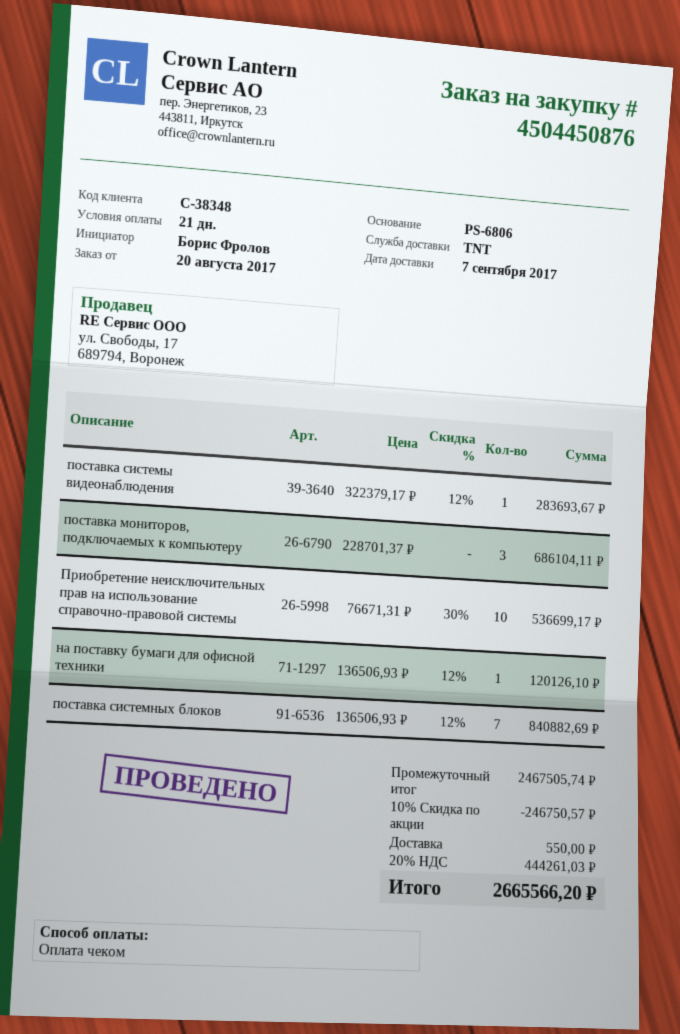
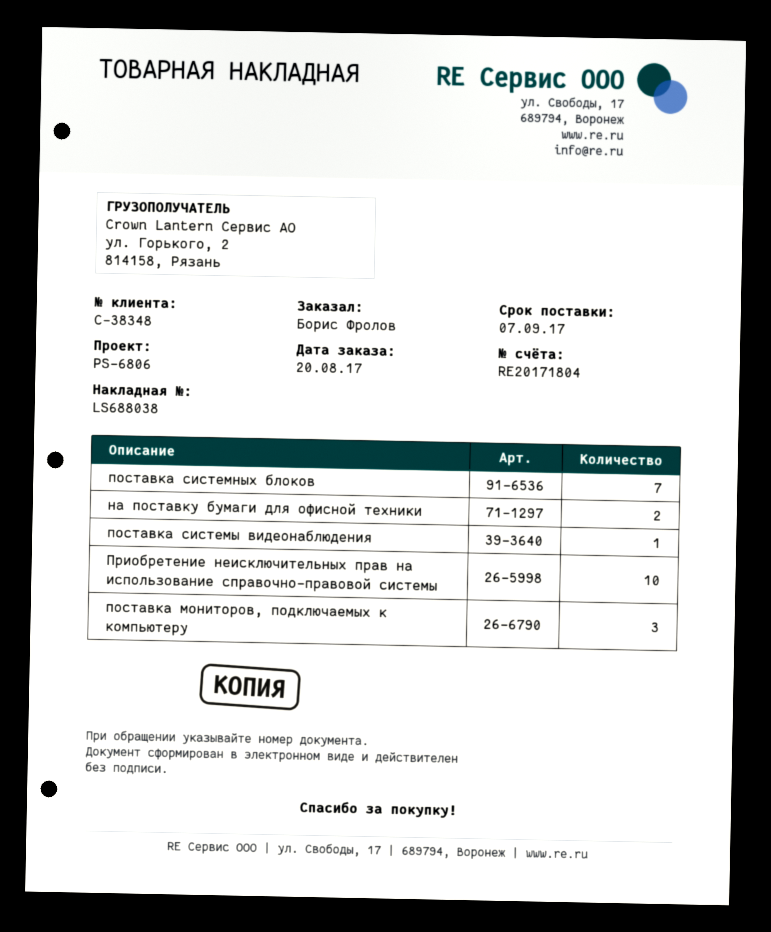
на поставку бумаги для офисной техники: 1 -> 2

